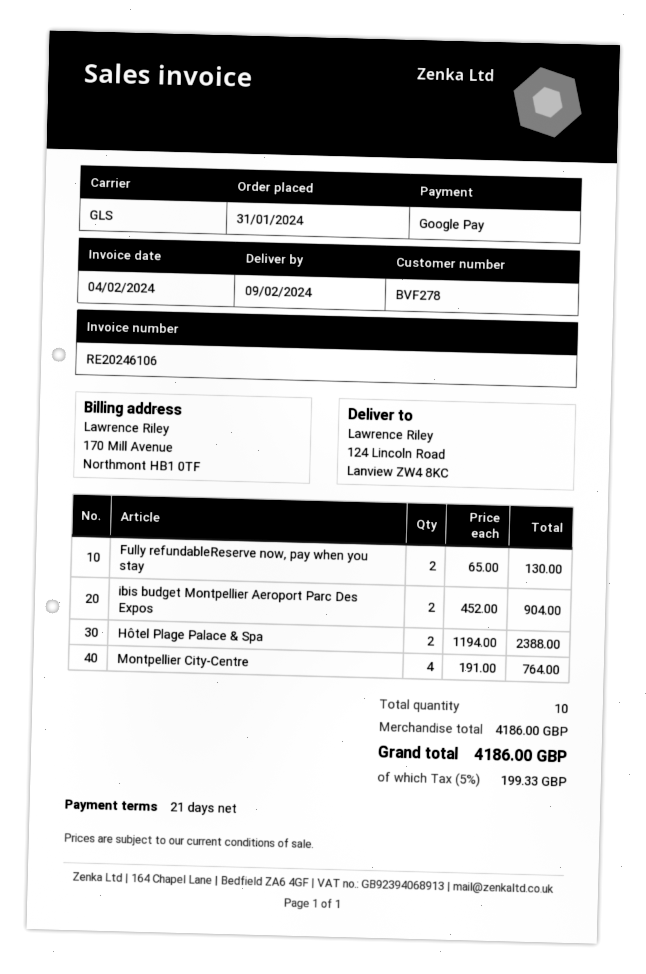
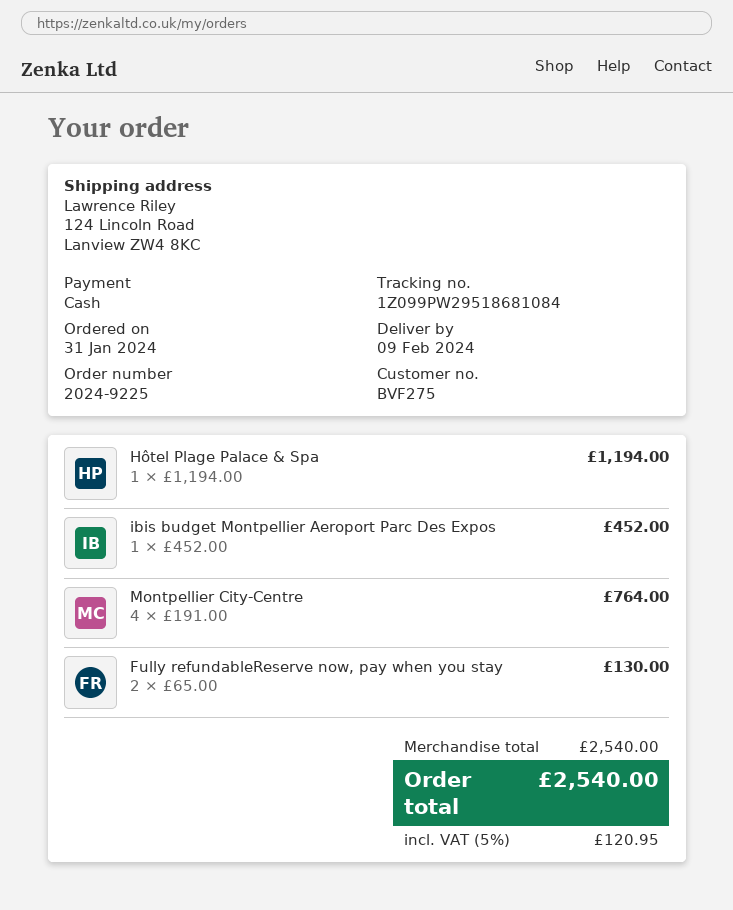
customer number: BVF278 -> BVF275
payment method: Google Pay -> cash
ibis budget Montpellier Aeroport Parc Des Expos: 2 x 452.00 = 904.00 -> 1 x 452.00 = 452.00
Hôtel Plage Palace & Spa: 2 x 1194.00 = 2388.00 -> 1 x 1194.00 = 1194.00
subtotal: 4186.00 -> 2540.00
tax: 5% = 199.33 -> 5% = 120.95
total: 4186.00 -> 2540.00

